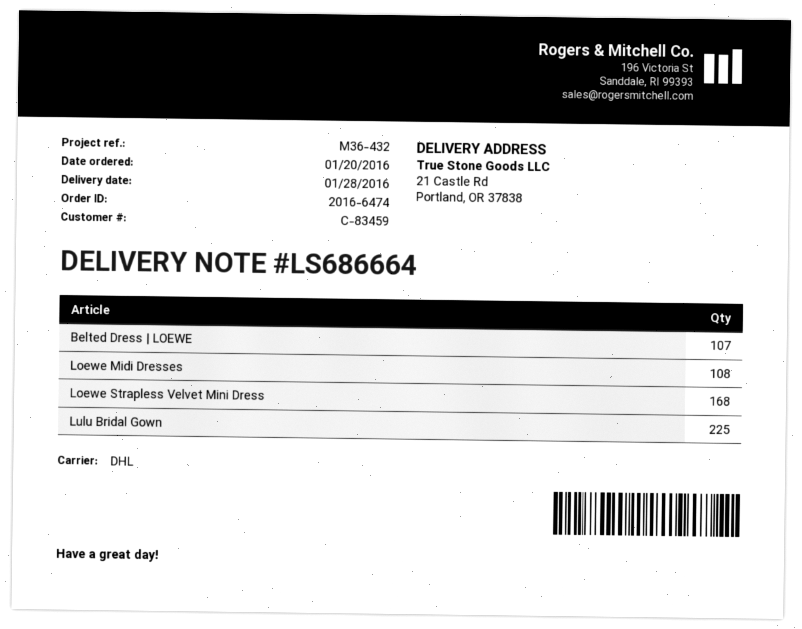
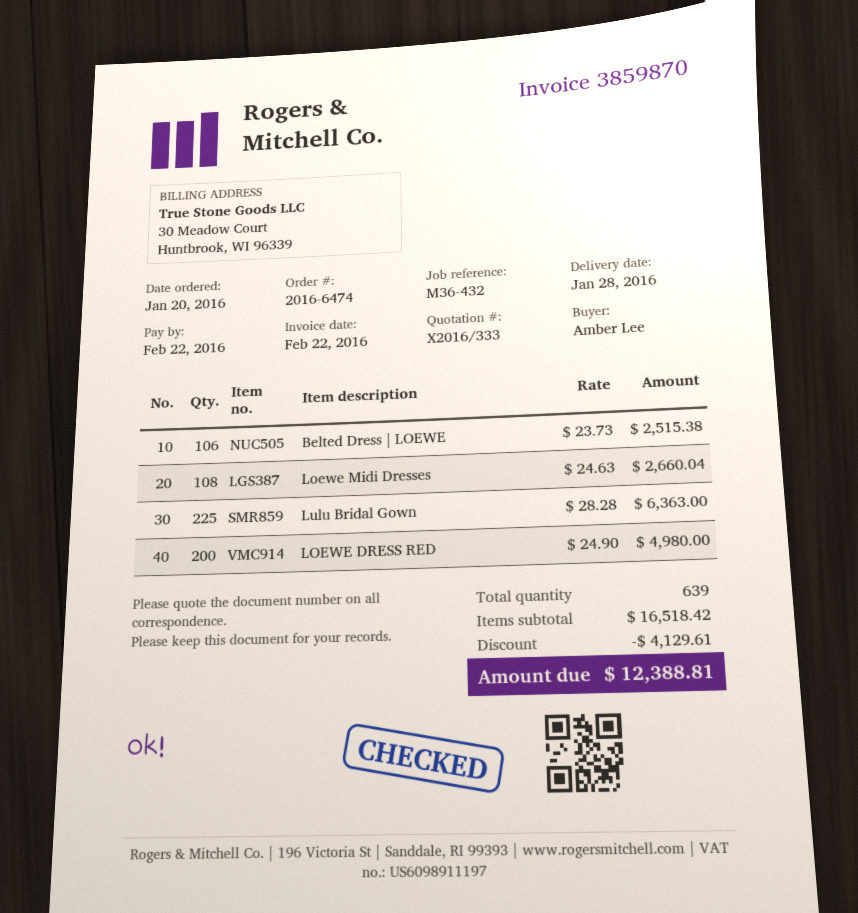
Belted Dress | LOEWE: 107 -> 106
Loewe Strapless Velvet Mini Dress: 168 -> none
LOEWE DRESS RED: none -> 200

